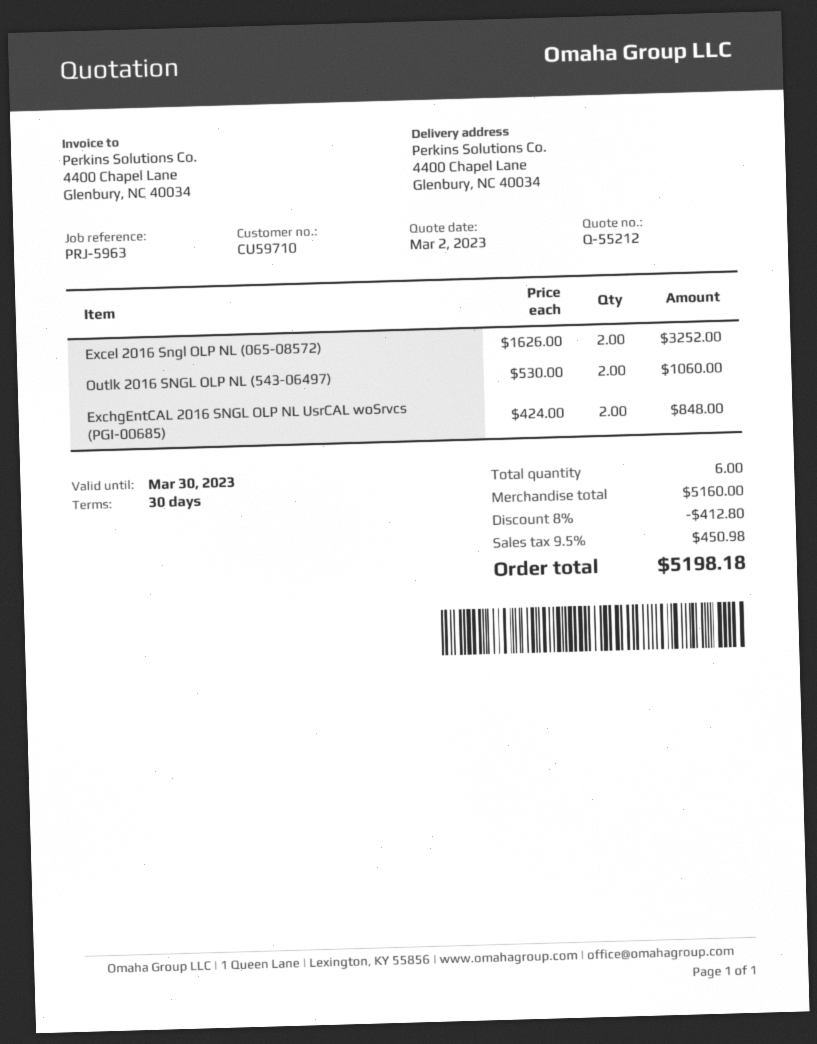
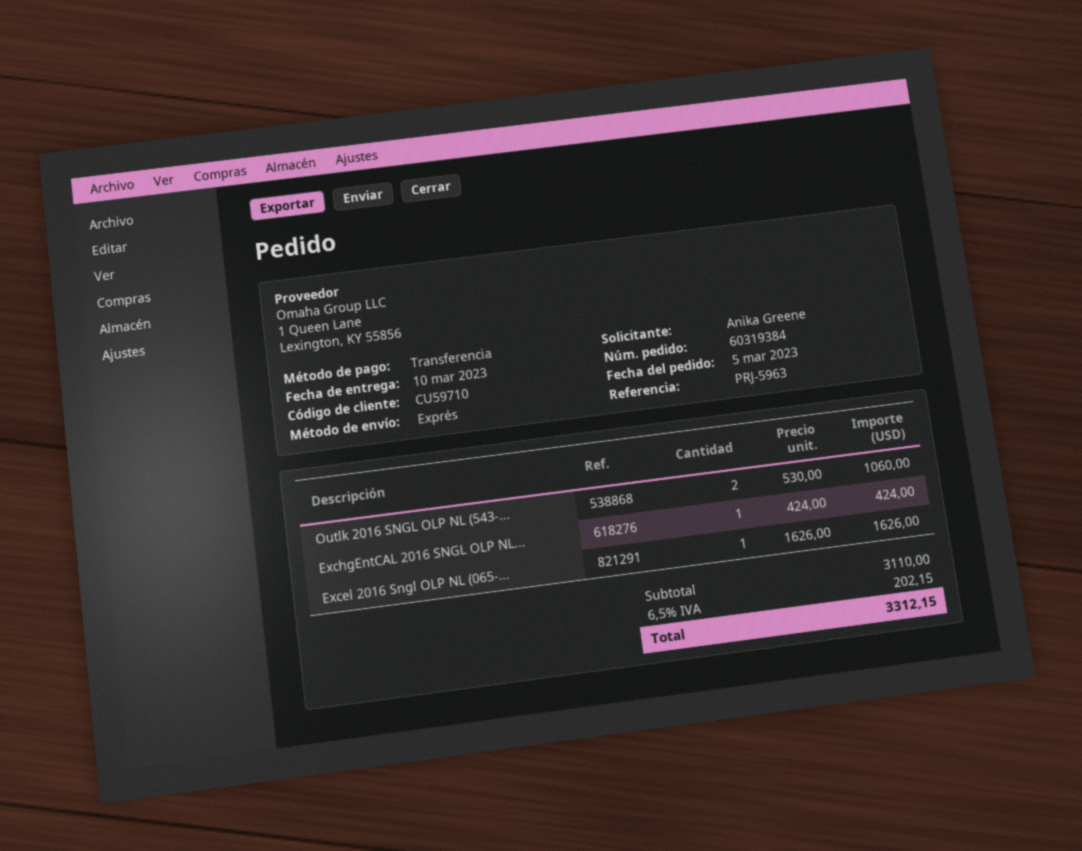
Excel 2016 Sngl OLP NL (065-08572): 2 x 1626.00 = 3252.00 -> 1 x 1626.00 = 1626.00
ExchgEntCAL 2016 SNGL OLP NL UsrCAL woSrvcs (PGI-00685): 2 x 424.00 = 848.00 -> 1 x 424.00 = 424.00
subtotal: 5160.00 -> 3110.00
discount: 8% = 412.80 -> none
tax: 9.5% = 450.98 -> 6.5% = 202.15
total: 5198.18 -> 3312.15

